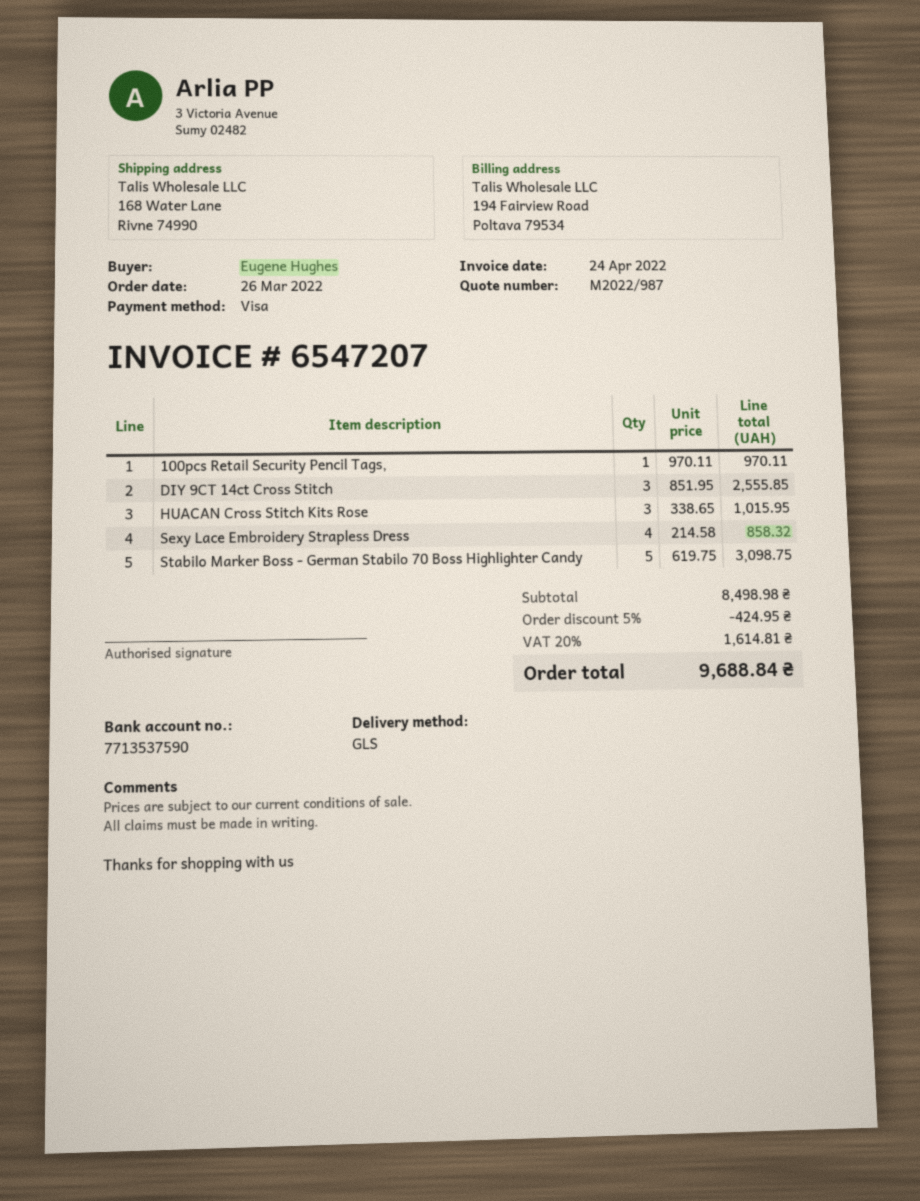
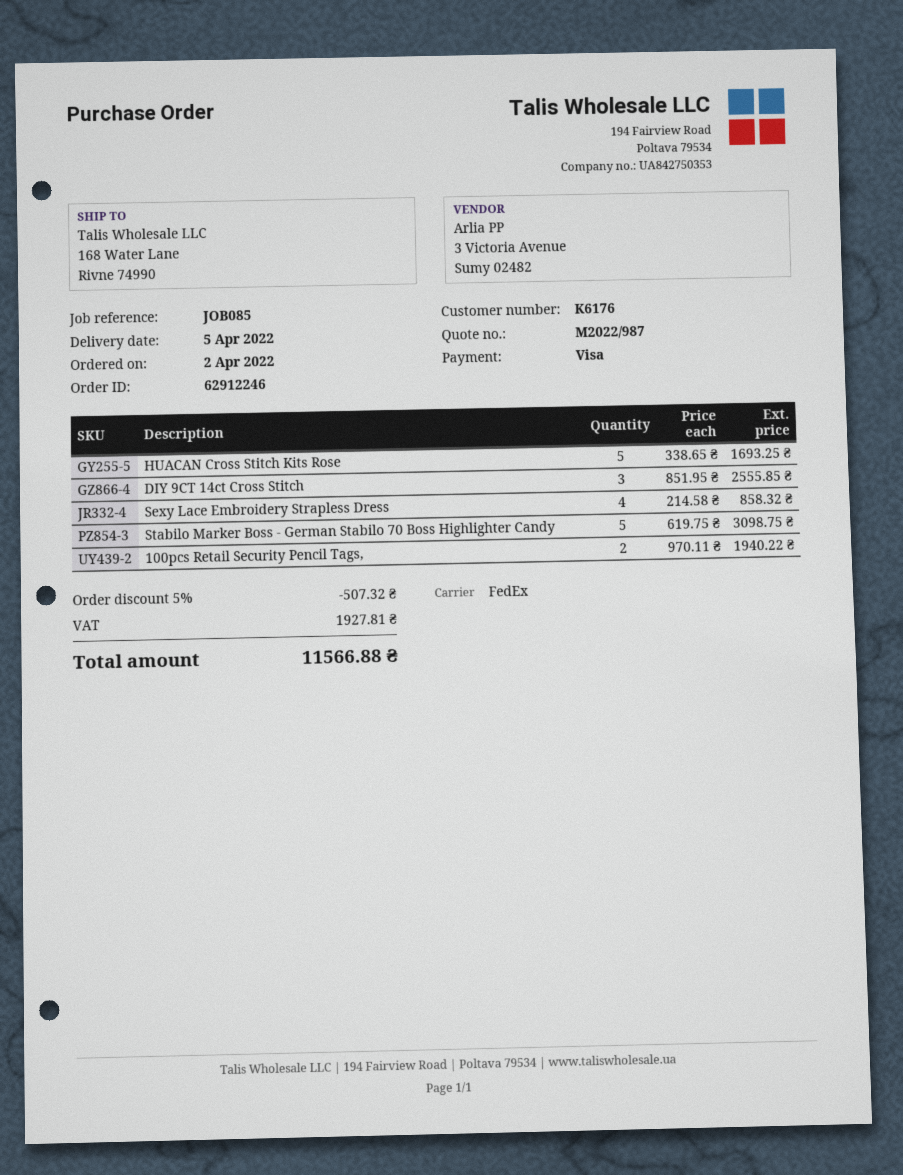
order date: 2022-03-26 -> 2022-04-02
shipping method: GLS -> FedEx
100pcs Retail Security Pencil Tags,: 1 x 970.11 = 970.11 -> 2 x 970.11 = 1940.22
HUACAN Cross Stitch Kits Rose: 3 x 338.65 = 1015.95 -> 5 x 338.65 = 1693.25
discount: 5% = 424.95 -> 5% = 507.32
tax: 1614.81 -> 1927.81
total: 9688.84 -> 11566.88

